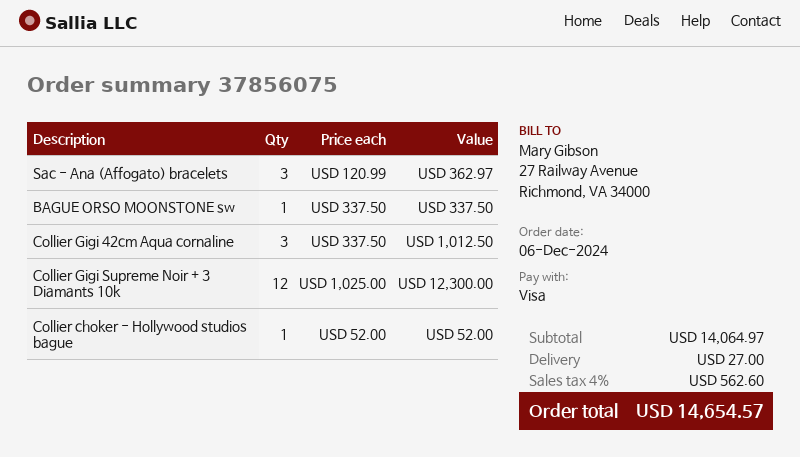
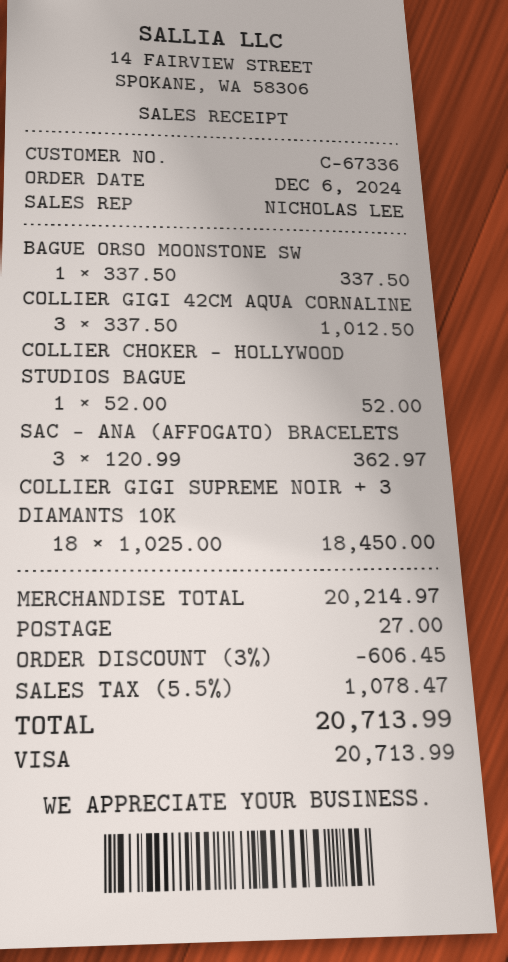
Collier Gigi Supreme Noir + 3 Diamants 10k: 12 x 1025.00 = 12300.00 -> 18 x 1025.00 = 18450.00
subtotal: 14064.97 -> 20214.97
discount: none -> 3% = 606.45
tax: 4% = 562.60 -> 5.5% = 1078.47
total: 14654.57 -> 20713.99

